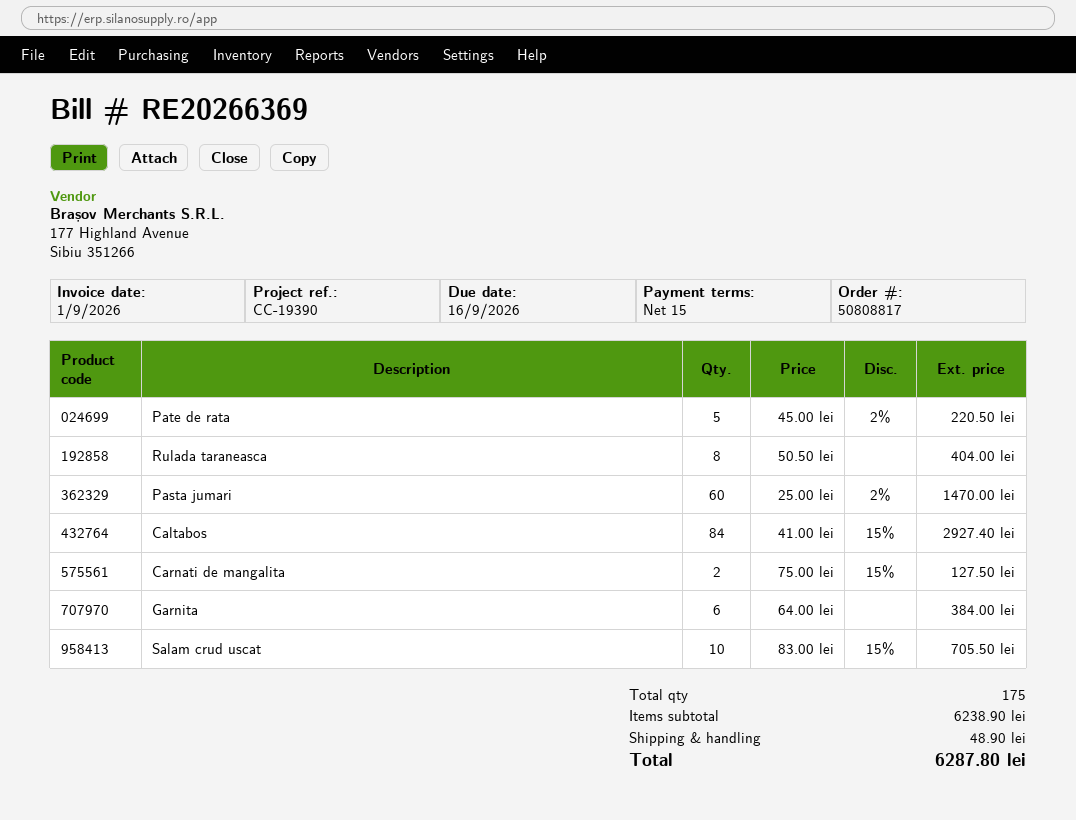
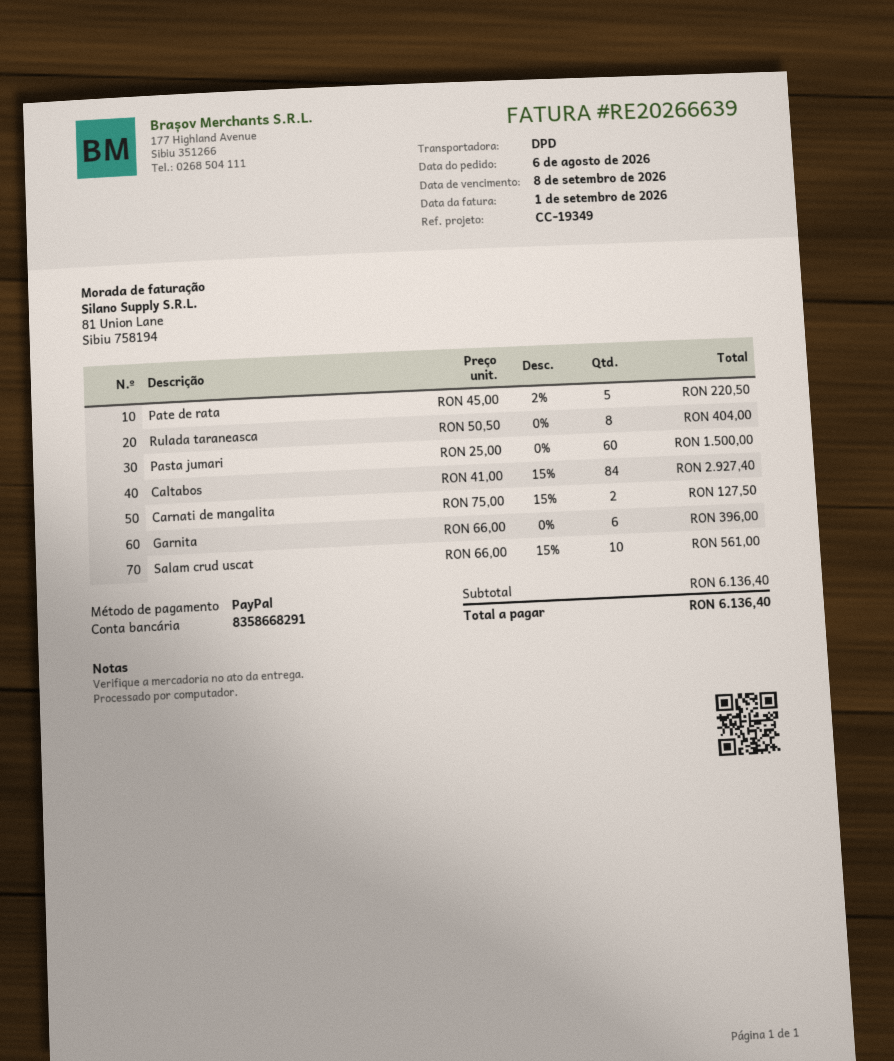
invoice number: RE20266369 -> RE20266639
due date: 2026-09-16 -> 2026-09-08
reference: CC-19390 -> CC-19349
Pasta jumari: 60 x 25.00 - 2% = 1470.00 -> 60 x 25.00 = 1500.00
Garnita: 6 x 64.00 = 384.00 -> 6 x 66.00 = 396.00
Salam crud uscat: 10 x 83.00 - 15% = 705.50 -> 10 x 66.00 - 15% = 561.00
subtotal: 6238.90 -> 6136.40
shipping: 48.90 -> none
total: 6287.80 -> 6136.40

